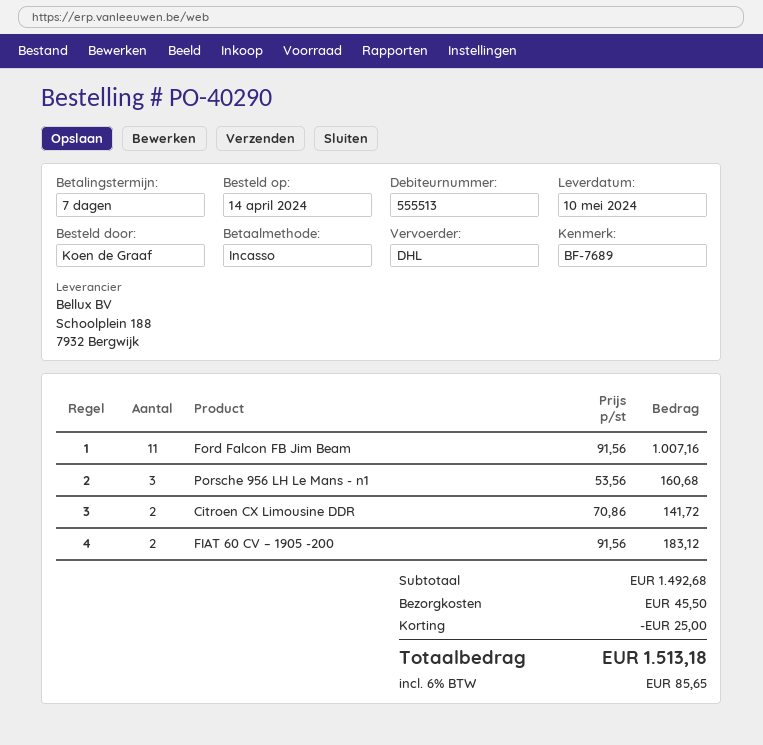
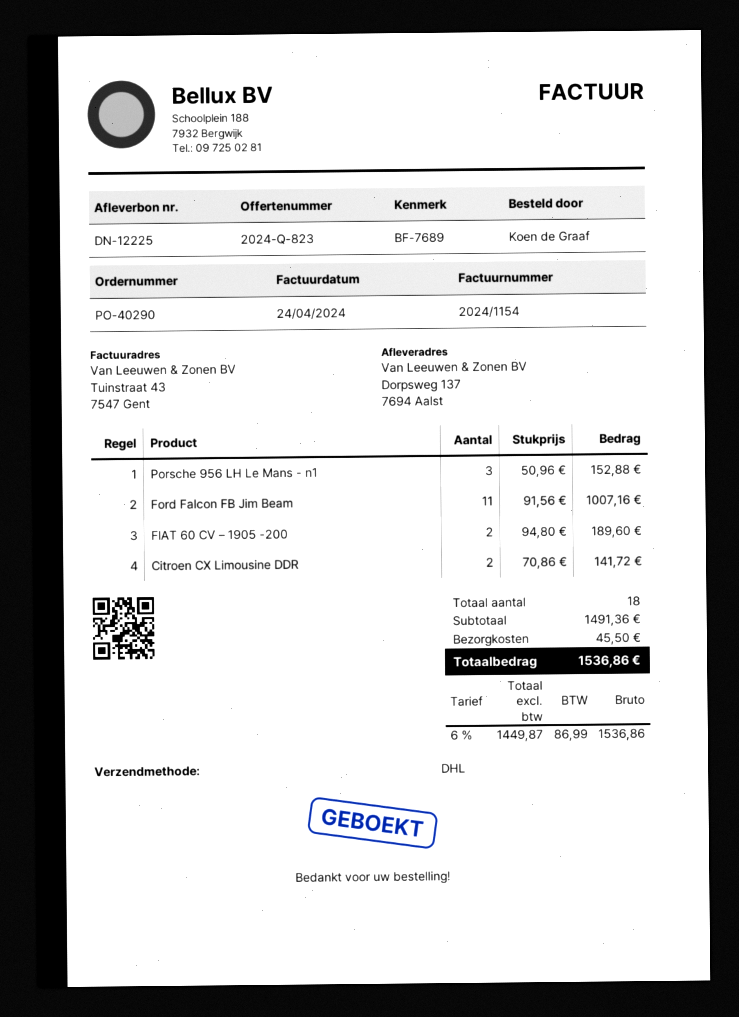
Porsche 956 LH Le Mans - n1: 3 x 53.56 = 160.68 -> 3 x 50.96 = 152.88
FIAT 60 CV – 1905 -200: 2 x 91.56 = 183.12 -> 2 x 94.80 = 189.60
subtotal: 1492.68 -> 1491.36
discount: 25.00 -> none
tax: 6% = 85.65 -> 6% = 86.99
total: 1513.18 -> 1536.86

